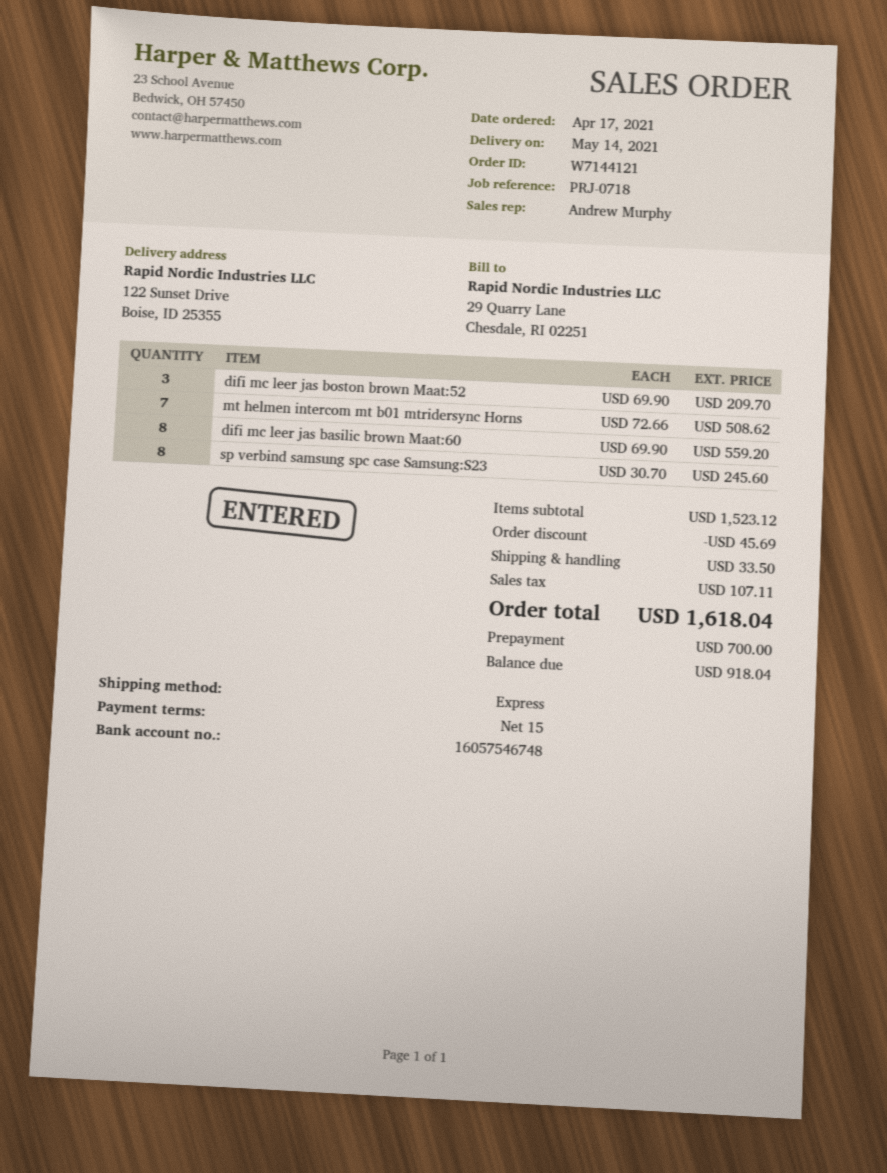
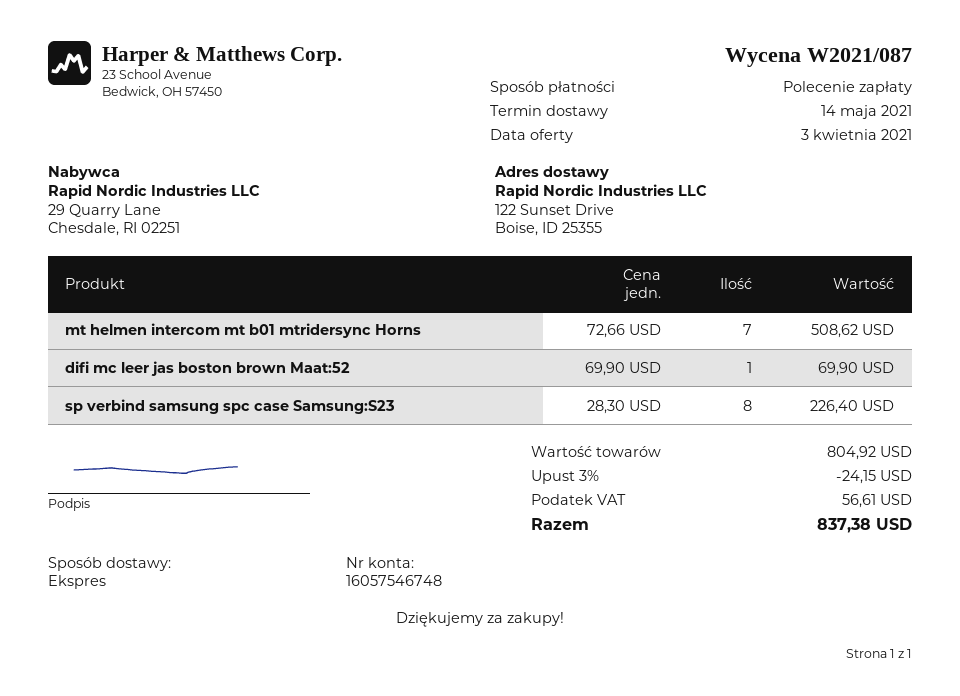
difi mc leer jas boston brown Maat:52: 3 x 69.90 = 209.70 -> 1 x 69.90 = 69.90
difi mc leer jas basilic brown Maat:60: 8 x 69.90 = 559.20 -> none
sp verbind samsung spc case Samsung:S23: 8 x 30.70 = 245.60 -> 8 x 28.30 = 226.40
subtotal: 1523.12 -> 804.92
discount: 45.69 -> 24.15
shipping: 33.50 -> none
tax: 107.11 -> 56.61
total: 1618.04 -> 837.38

